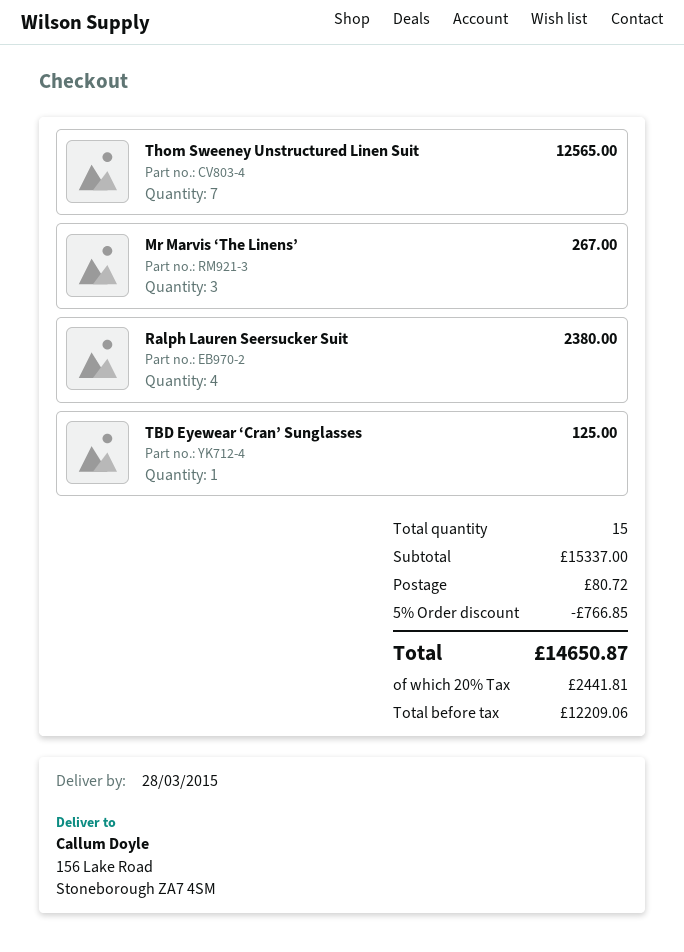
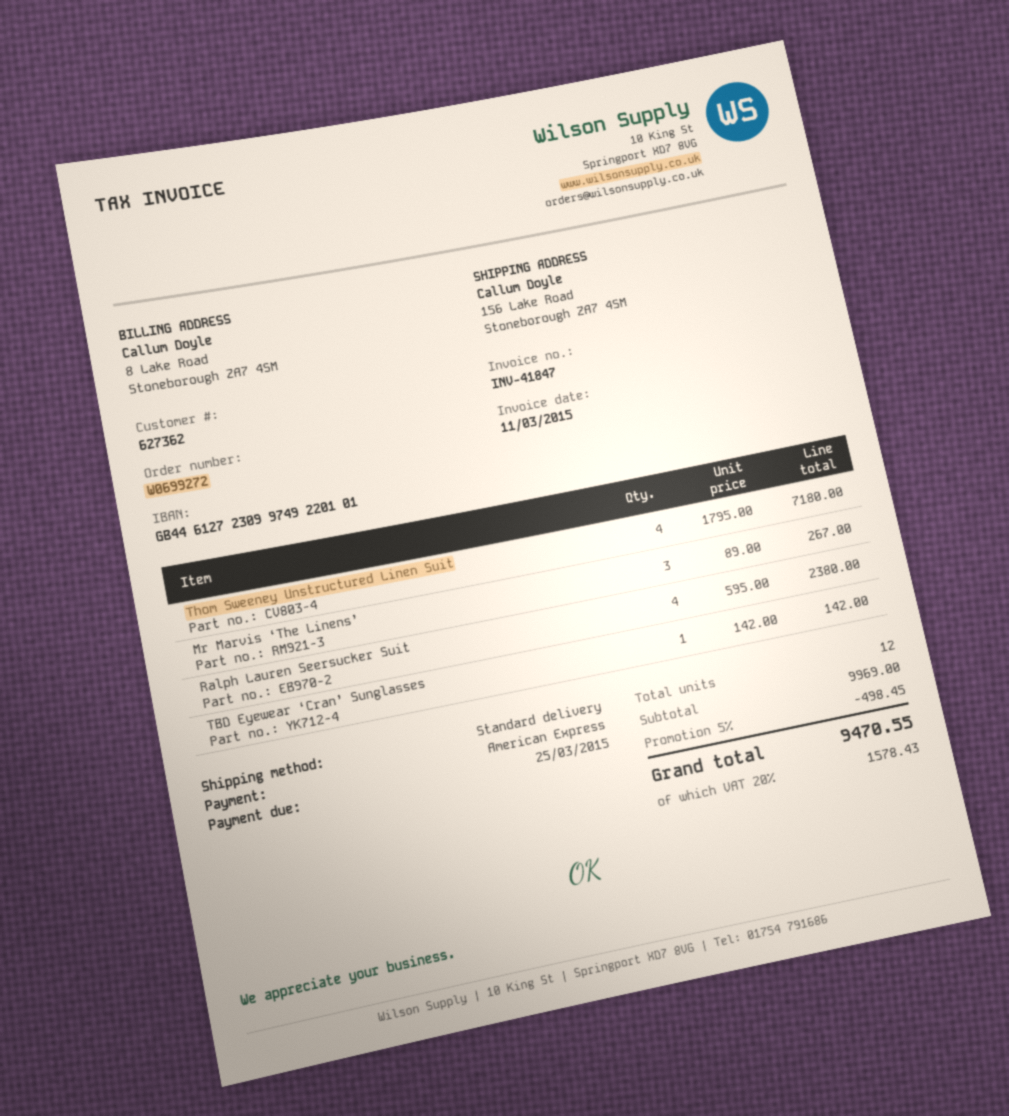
Thom Sweeney Unstructured Linen Suit: 7 for 12565.00 -> 4 for 7180.00
TBD Eyewear ‘Cran’ Sunglasses: 1 for 125.00 -> 1 for 142.00
total quantity: 15 -> 12
subtotal: 15337.00 -> 9969.00
discount: 5% = 766.85 -> 5% = 498.45
shipping: 80.72 -> none
tax: 20% = 2441.81 -> 20% = 1578.43
total: 14650.87 -> 9470.55

